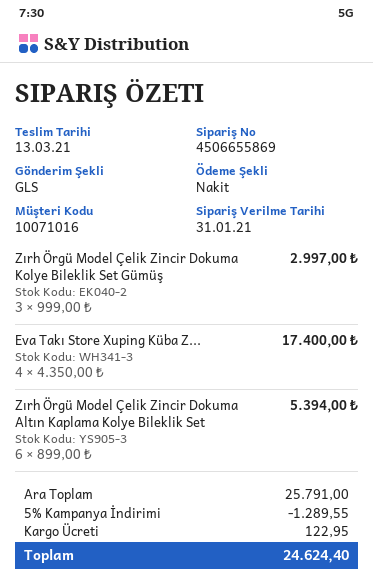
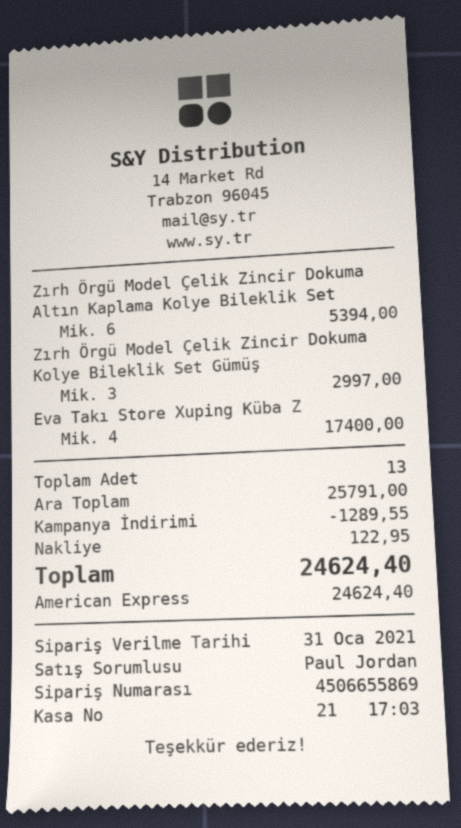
payment method: cash -> American Express

